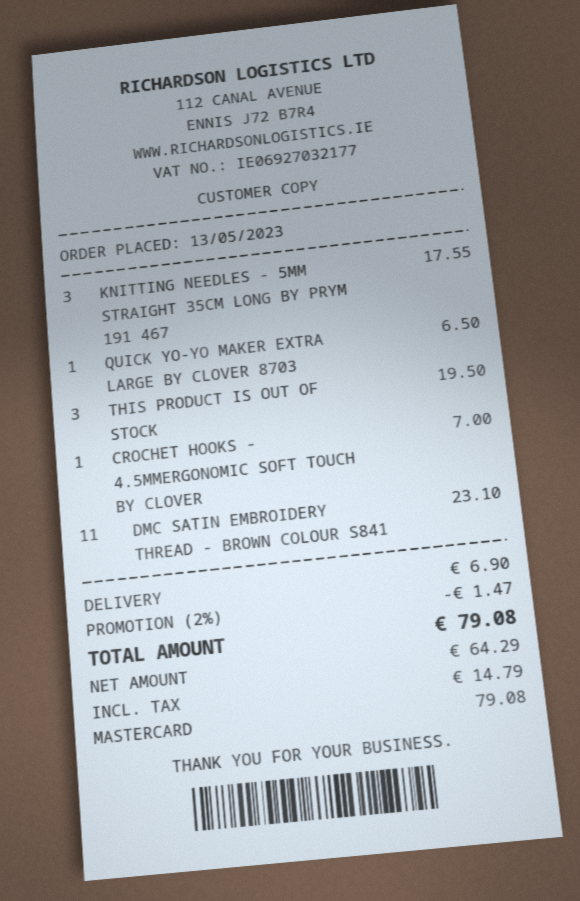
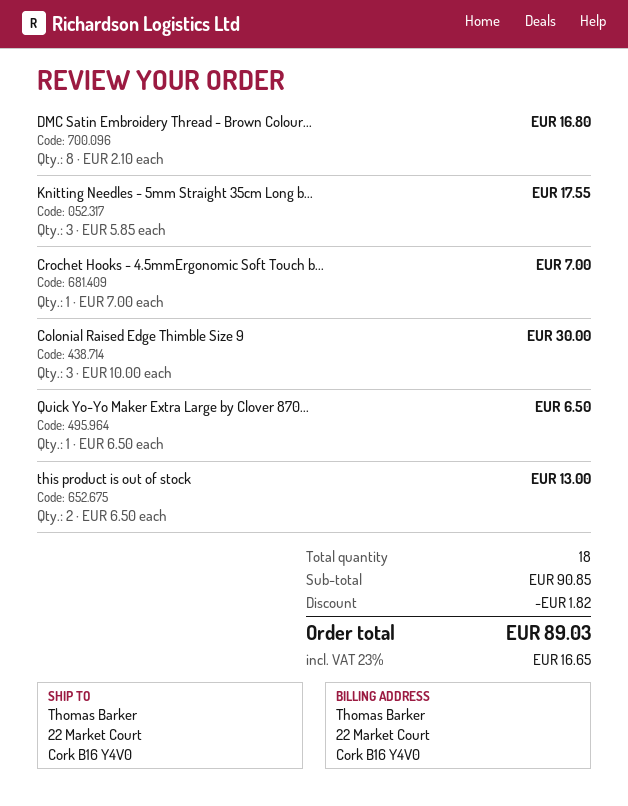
THIS PRODUCT IS OUT OF STOCK: 3 for 19.50 -> 2 for 13.00
DMC SATIN EMBROIDERY THREAD - BROWN COLOUR S841: 11 for 23.10 -> 8 for 16.80
Colonial Raised Edge Thimble Size 9: none -> 3 for 30.00
discount: 1.47 -> 1.82
shipping: 6.90 -> none
tax: 14.79 -> 16.65
total: 79.08 -> 89.03

